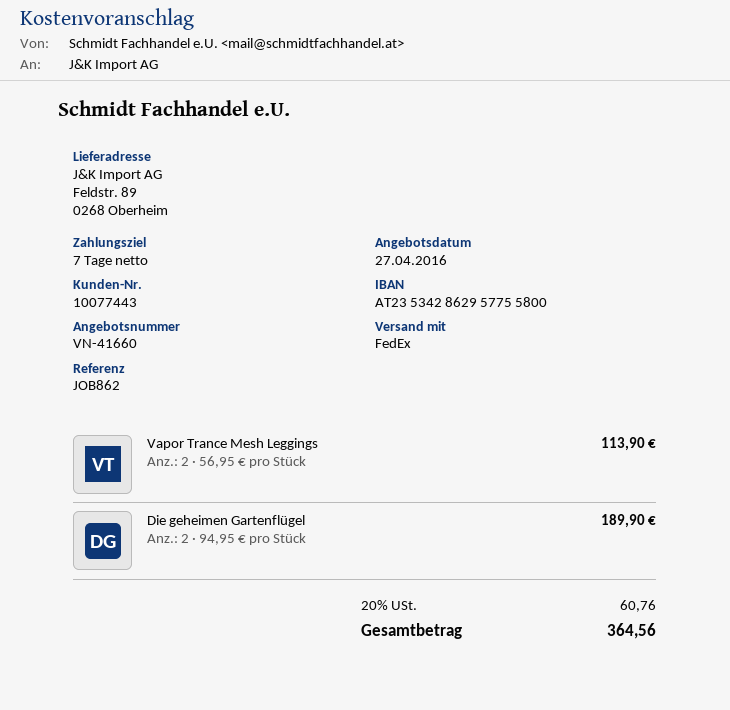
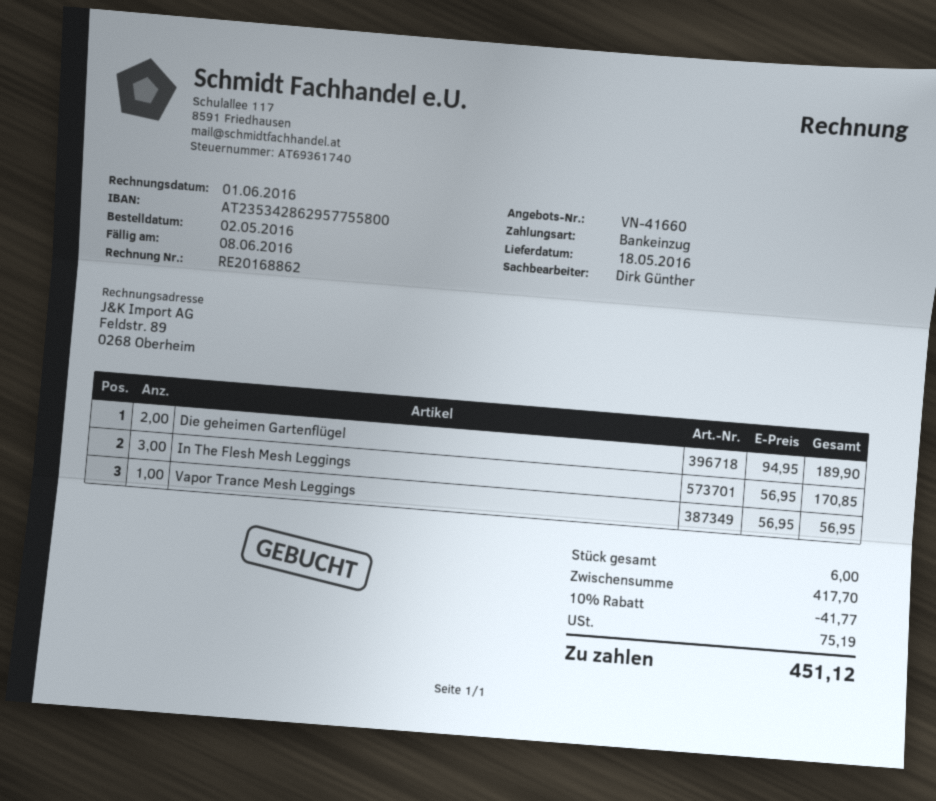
Vapor Trance Mesh Leggings: 2 x 56.95 = 113.90 -> 1 x 56.95 = 56.95
In The Flesh Mesh Leggings: none -> 3 x 56.95 = 170.85
discount: none -> 10% = 41.77
tax: 60.76 -> 75.19
total: 364.56 -> 451.12

